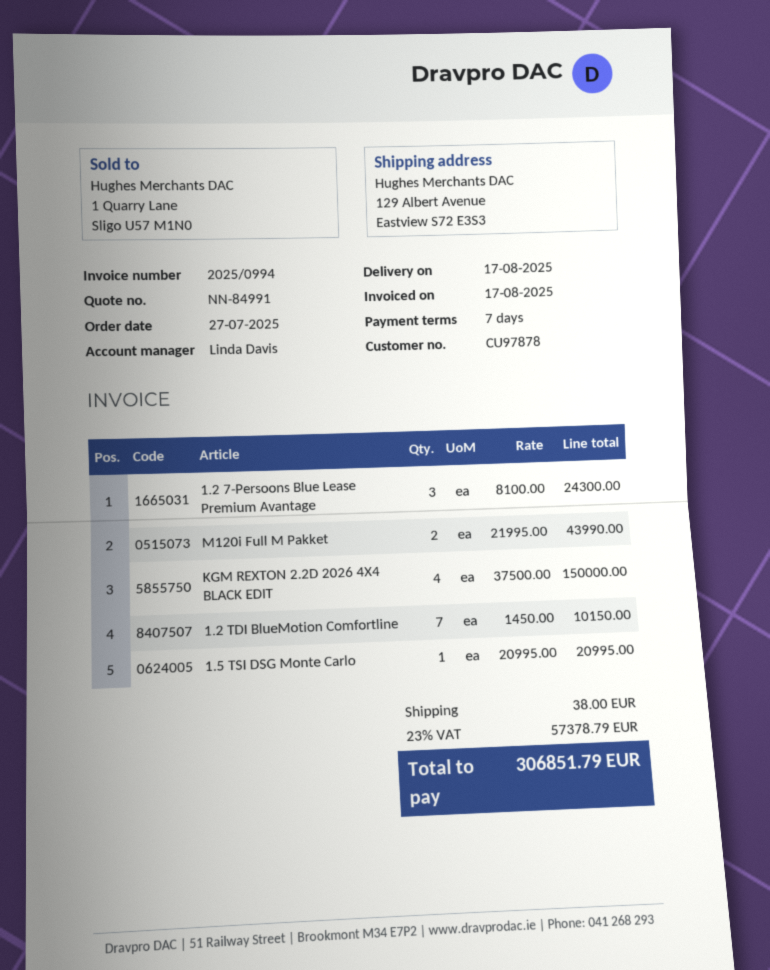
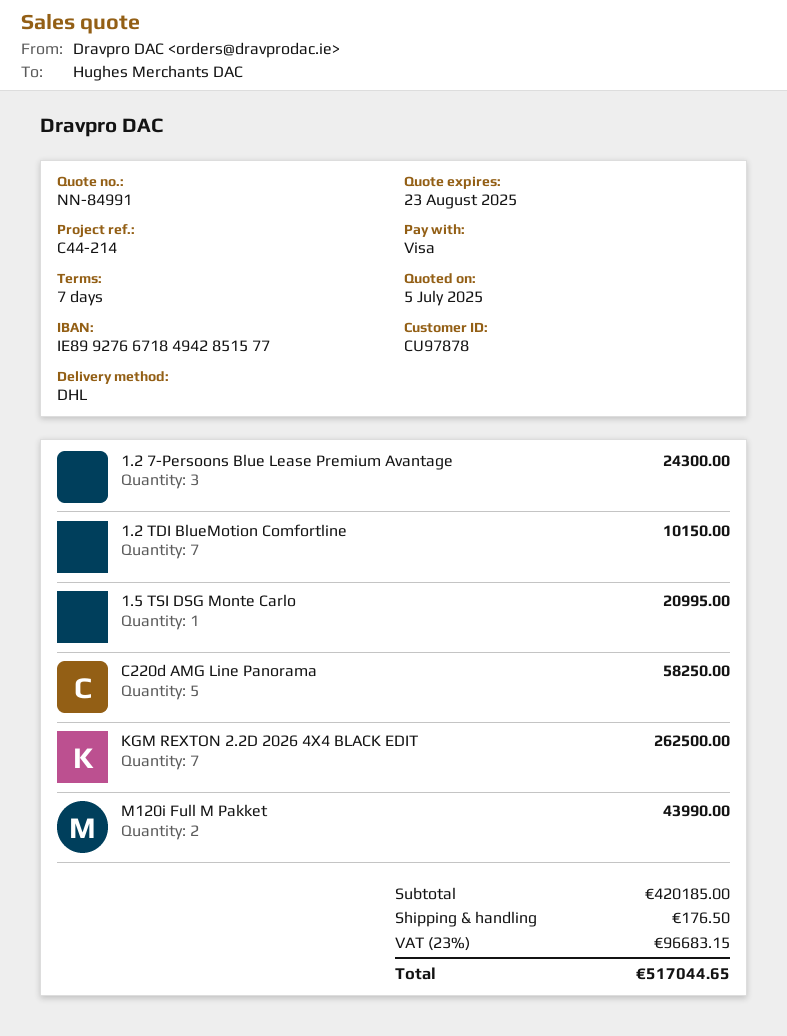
KGM REXTON 2.2D 2026 4X4 BLACK EDIT: 4 for 150000.00 -> 7 for 262500.00
C220d AMG Line Panorama: none -> 5 for 58250.00
shipping: 38.00 -> 176.50
tax: 23% = 57378.79 -> 23% = 96683.15
total: 306851.79 -> 517044.65

